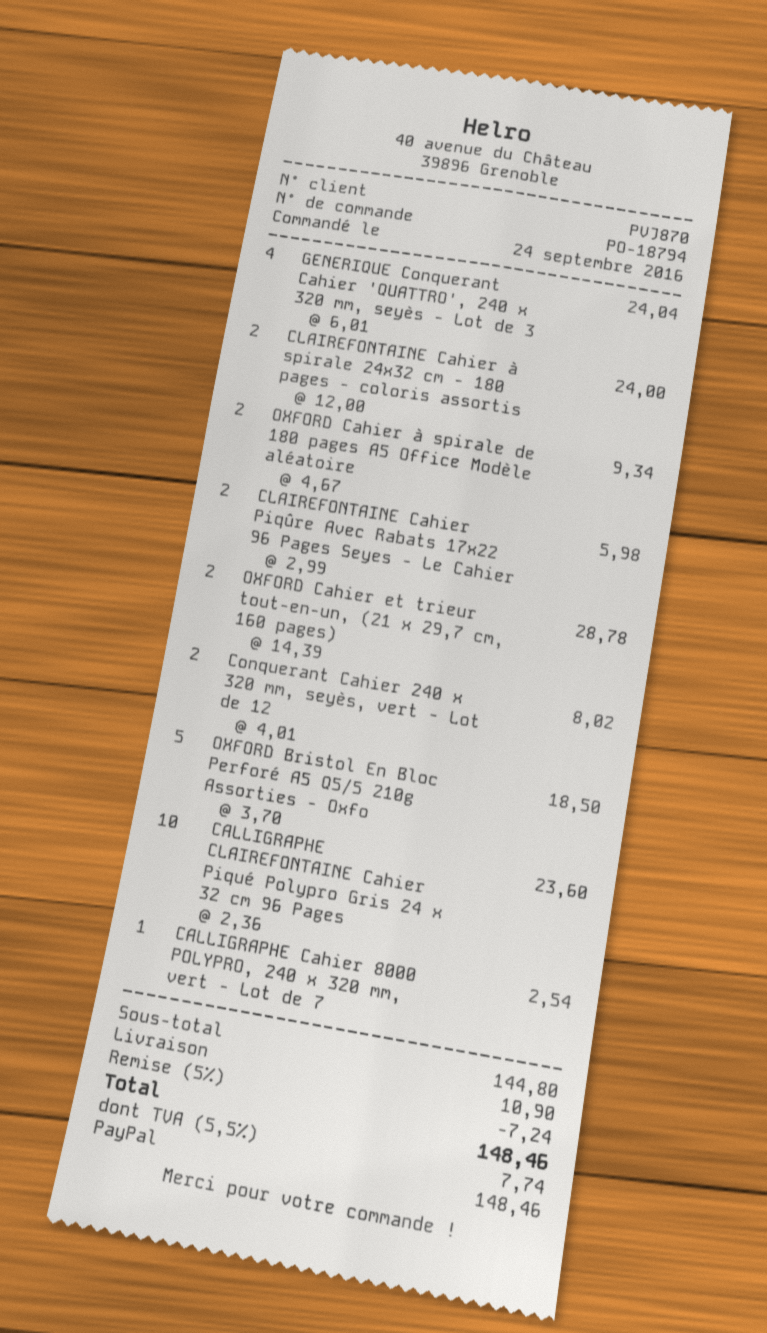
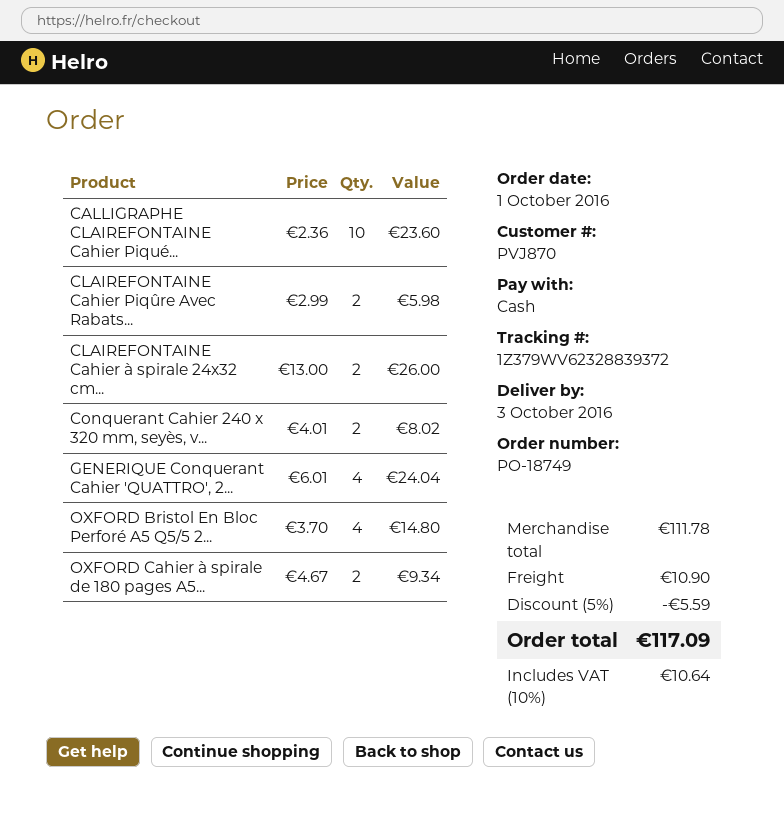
order number: PO-18794 -> PO-18749
order date: 2016-09-24 -> 2016-10-01
payment method: PayPal -> cash
CLAIREFONTAINE Cahier à spirale 24x32 cm - 180 pages - coloris assortis: 2 x 12.00 = 24.00 -> 2 x 13.00 = 26.00
OXFORD Cahier et trieur tout-en-un, (21 x 29,7 cm, 160 pages): 2 x 14.39 = 28.78 -> none
OXFORD Bristol En Bloc Perforé A5 Q5/5 210g Assorties - Oxfo: 5 x 3.70 = 18.50 -> 4 x 3.70 = 14.80
CALLIGRAPHE Cahier 8000 POLYPRO, 240 x 320 mm, vert - Lot de 7: 1 x 2.54 = 2.54 -> none
subtotal: 144.80 -> 111.78
discount: 5% = 7.24 -> 5% = 5.59
tax: 5.5% = 7.74 -> 10% = 10.64
total: 148.46 -> 117.09

